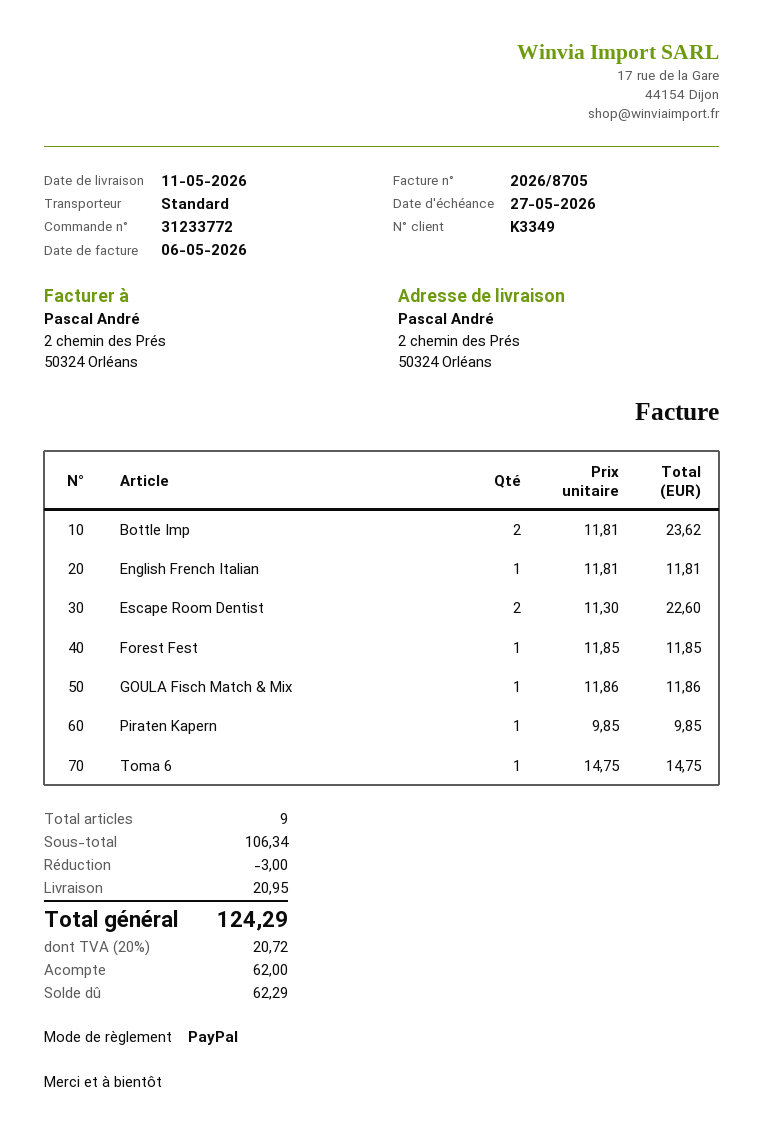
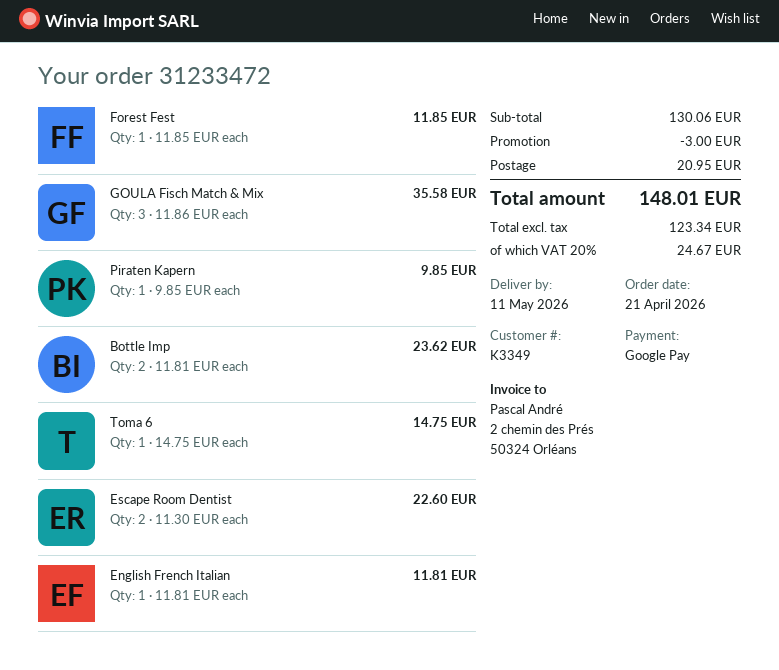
order number: 31233772 -> 31233472
payment method: PayPal -> Google Pay
GOULA Fisch Match & Mix: 1 x 11.86 = 11.86 -> 3 x 11.86 = 35.58
subtotal: 106.34 -> 130.06
tax: 20% = 20.72 -> 20% = 24.67
total: 124.29 -> 148.01

